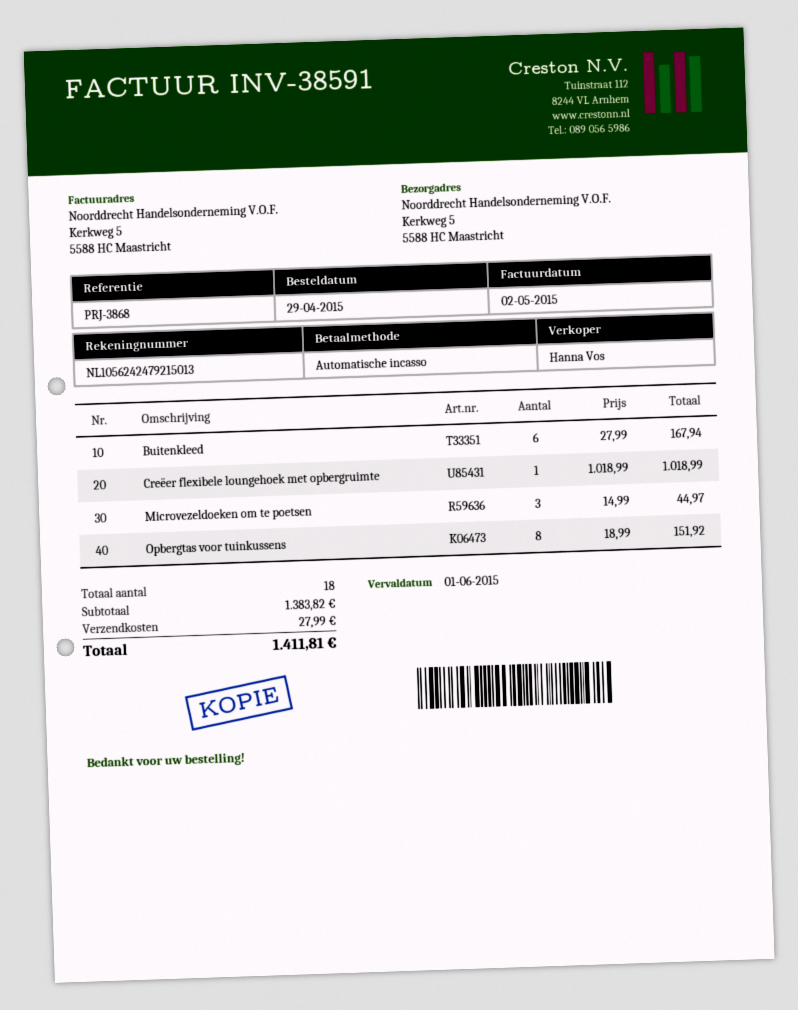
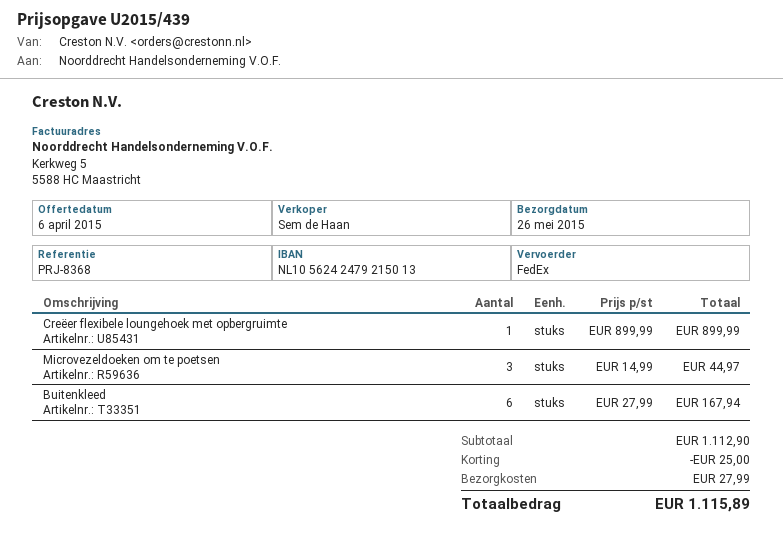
reference: PRJ-3868 -> PRJ-8368
sales rep: Hanna Vos -> Sem de Haan
Creëer flexibele loungehoek met opbergruimte: 1 x 1018.99 = 1018.99 -> 1 x 899.99 = 899.99
Opbergtas voor tuinkussens: 8 x 18.99 = 151.92 -> none
subtotal: 1383.82 -> 1112.90
discount: none -> 25.00
total: 1411.81 -> 1115.89

